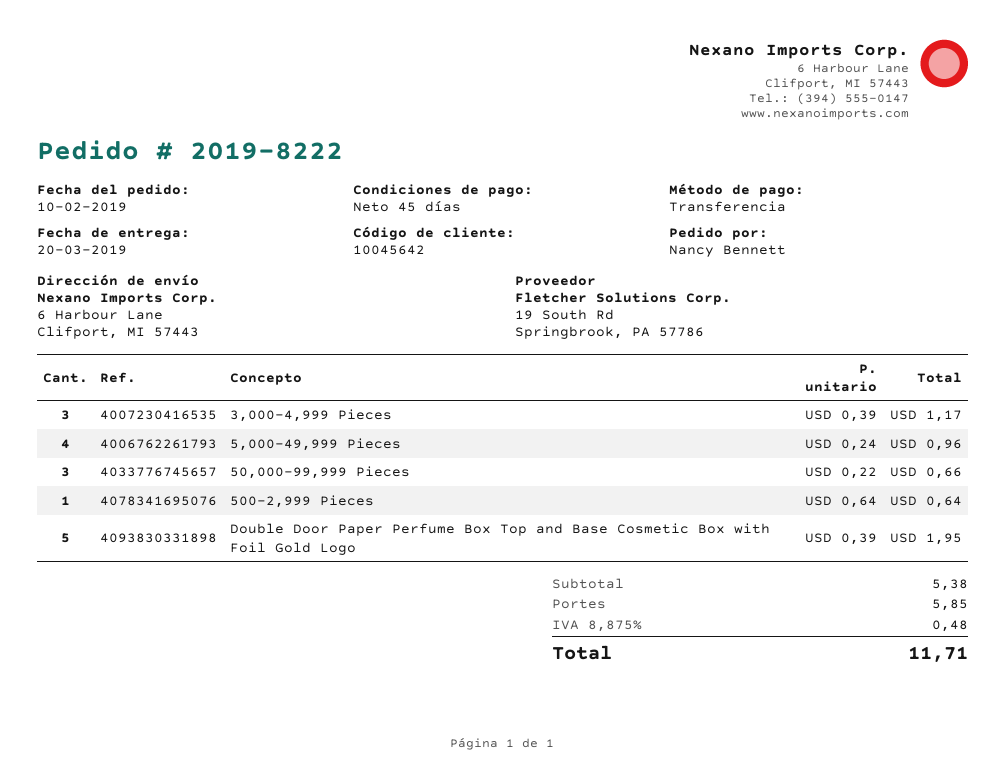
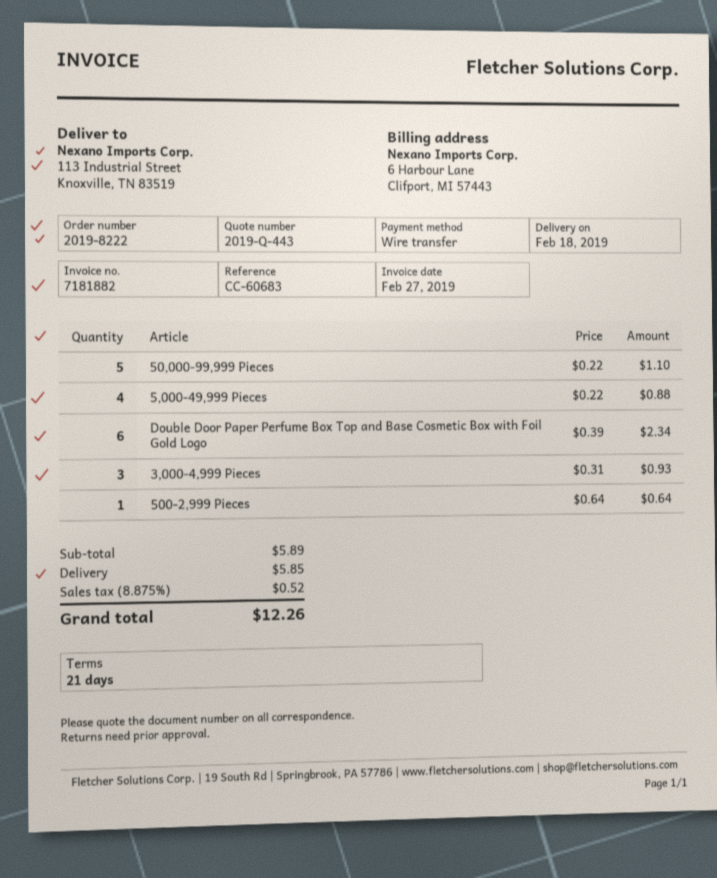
delivery date: 2019-03-20 -> 2019-02-18
payment terms: 45 days -> 21 days
ship to: 6 Harbour Lane, Clifport, MI 57443 -> 113 Industrial Street, Knoxville, TN 83519
3,000-4,999 Pieces: 3 x 0.39 = 1.17 -> 3 x 0.31 = 0.93
5,000-49,999 Pieces: 4 x 0.24 = 0.96 -> 4 x 0.22 = 0.88
50,000-99,999 Pieces: 3 x 0.22 = 0.66 -> 5 x 0.22 = 1.10
Double Door Paper Perfume Box Top and Base Cosmetic Box with Foil Gold Logo: 5 x 0.39 = 1.95 -> 6 x 0.39 = 2.34
subtotal: 5.38 -> 5.89
tax: 8.875% = 0.48 -> 8.875% = 0.52
total: 11.71 -> 12.26

